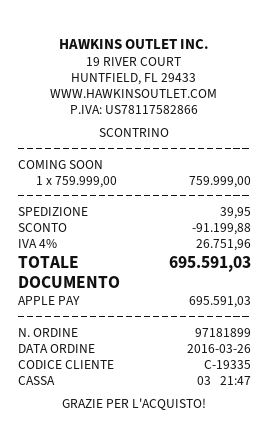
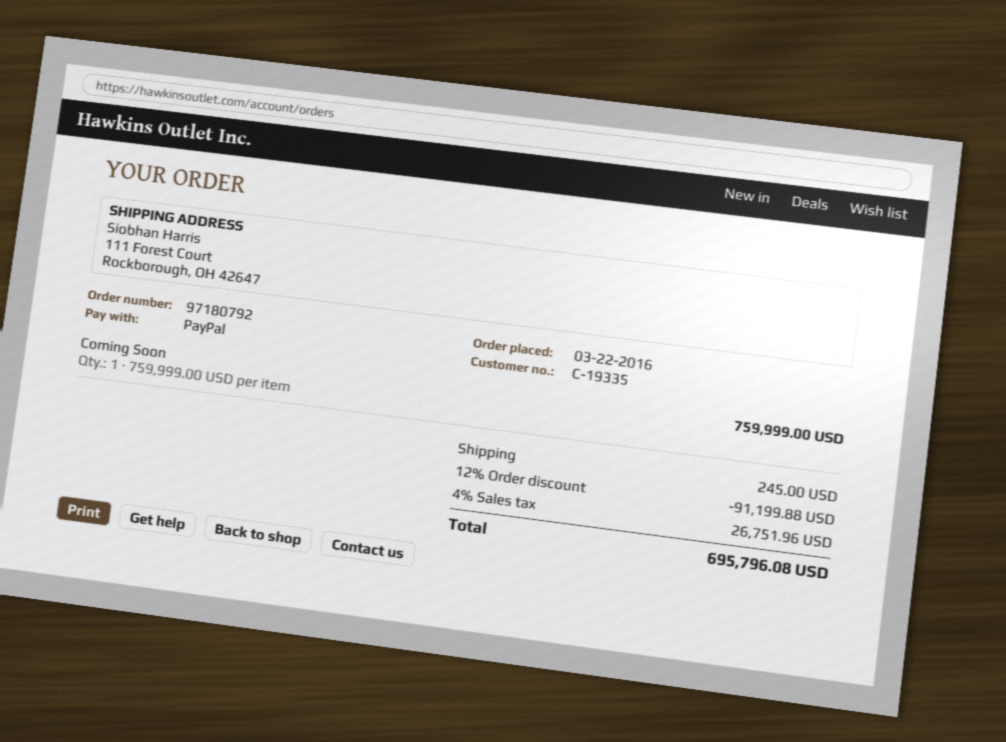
order number: 97181899 -> 97180792
order date: 2016-03-26 -> 2016-03-22
payment method: Apple Pay -> PayPal
shipping: 39.95 -> 245.00
total: 695591.03 -> 695796.08

